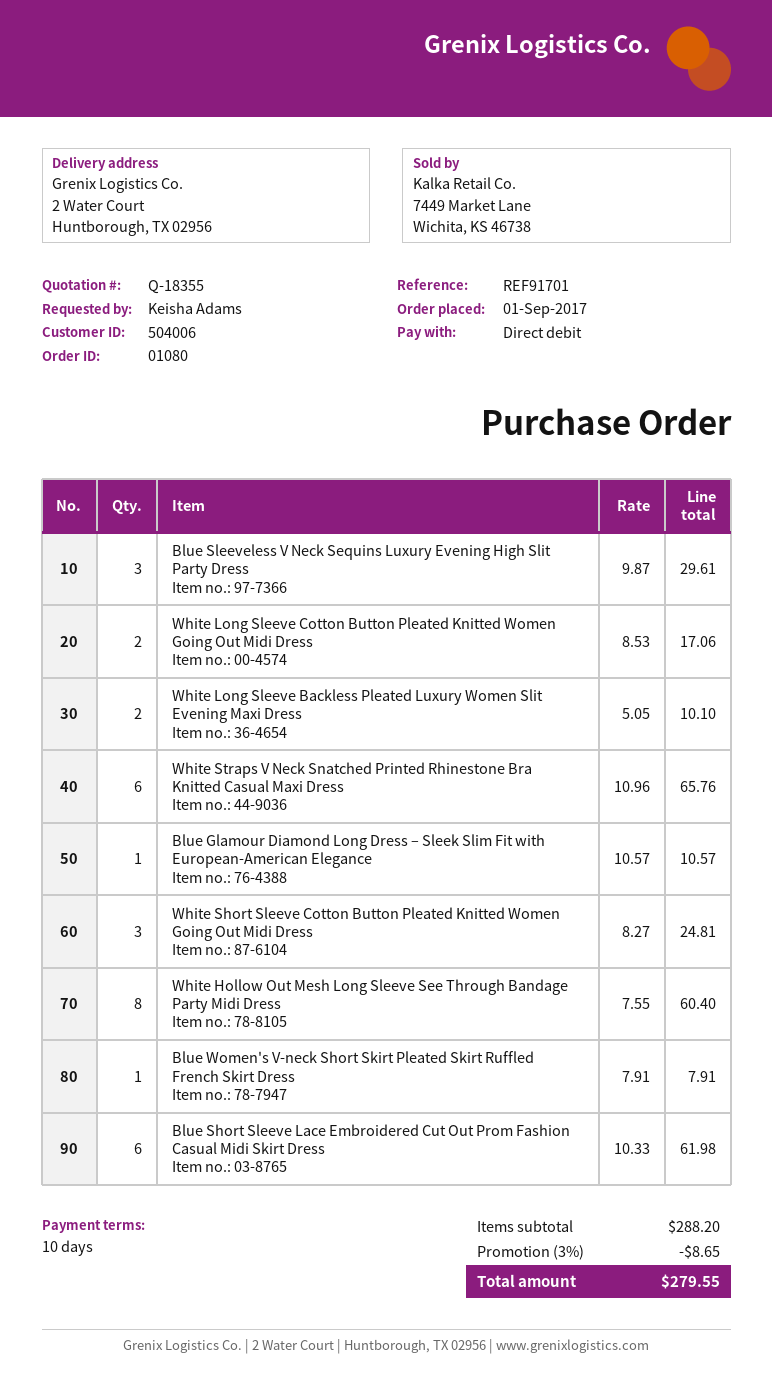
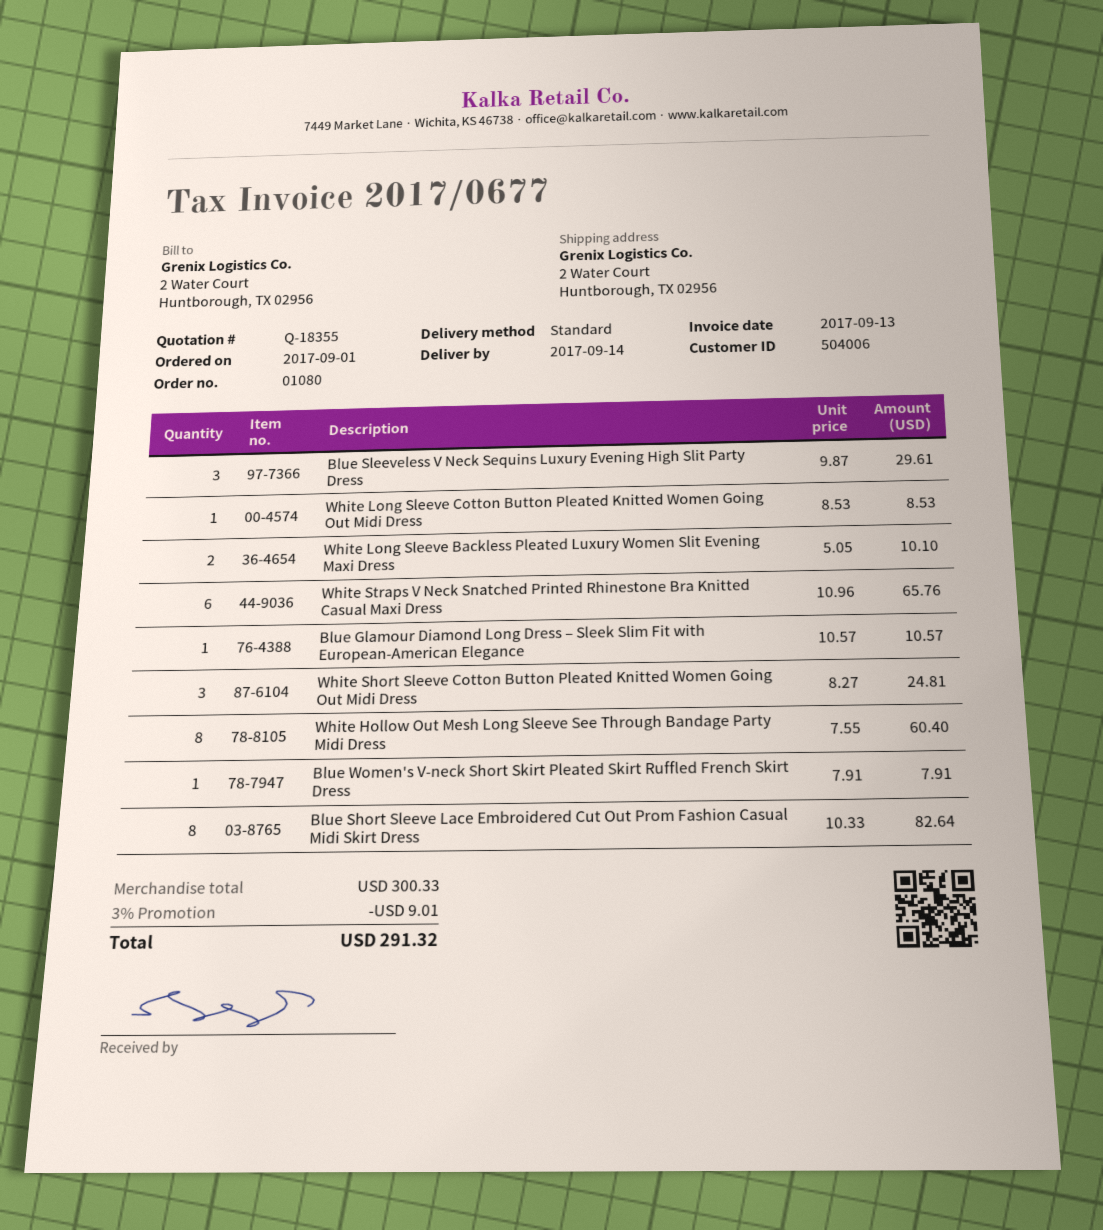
White Long Sleeve Cotton Button Pleated Knitted Women Going Out Midi Dress: 2 x 8.53 = 17.06 -> 1 x 8.53 = 8.53
Blue Short Sleeve Lace Embroidered Cut Out Prom Fashion Casual Midi Skirt Dress: 6 x 10.33 = 61.98 -> 8 x 10.33 = 82.64
subtotal: 288.20 -> 300.33
discount: 3% = 8.65 -> 3% = 9.01
total: 279.55 -> 291.32

